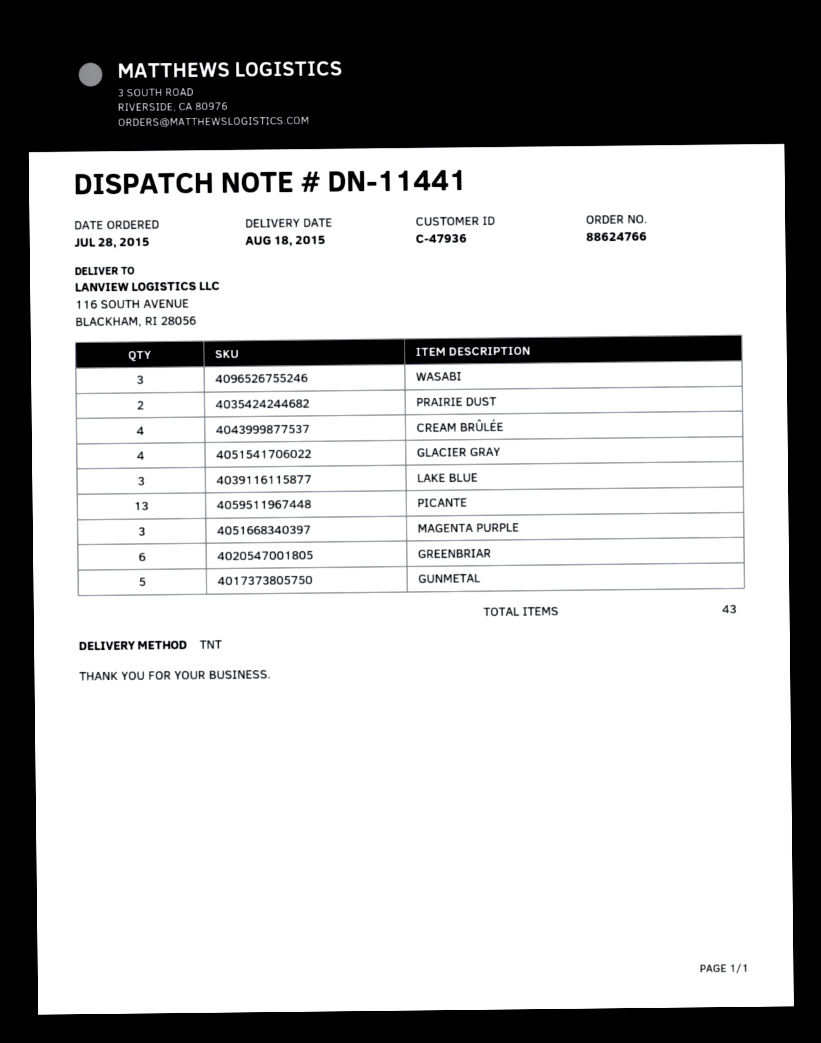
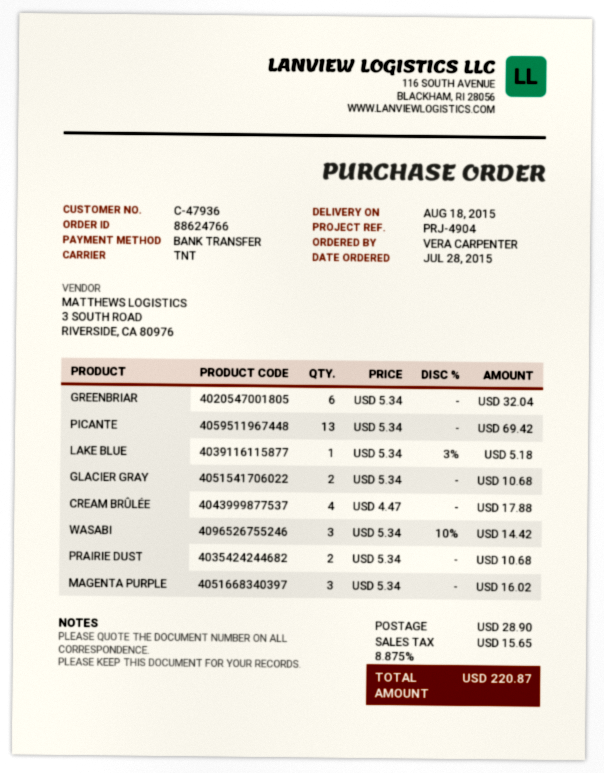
GLACIER GRAY: 4 -> 2
LAKE BLUE: 3 -> 1
GUNMETAL: 5 -> none

